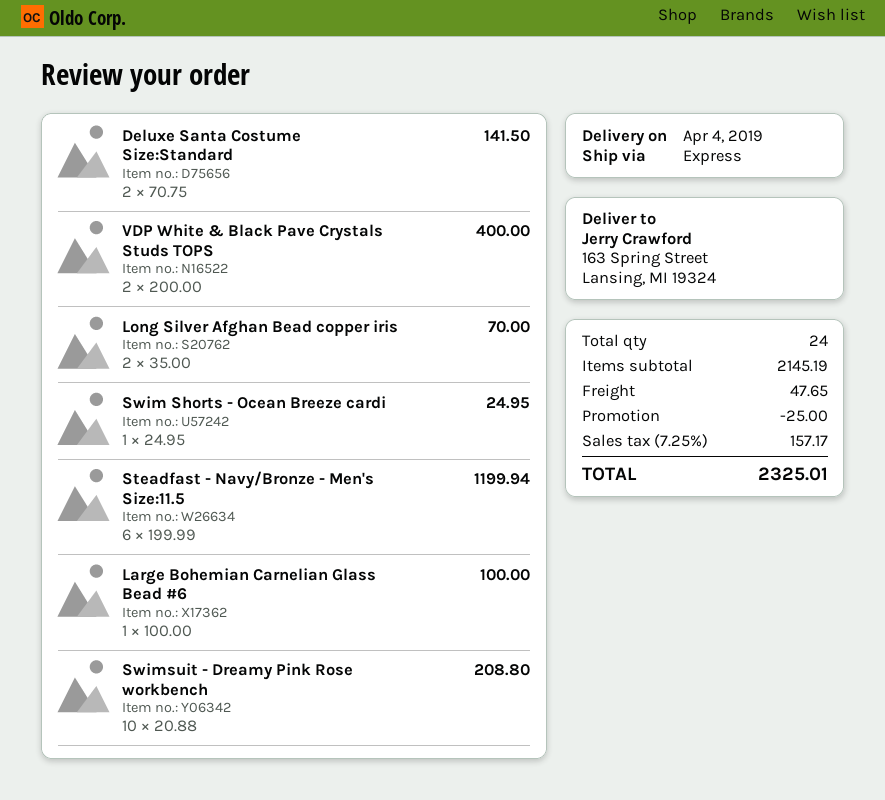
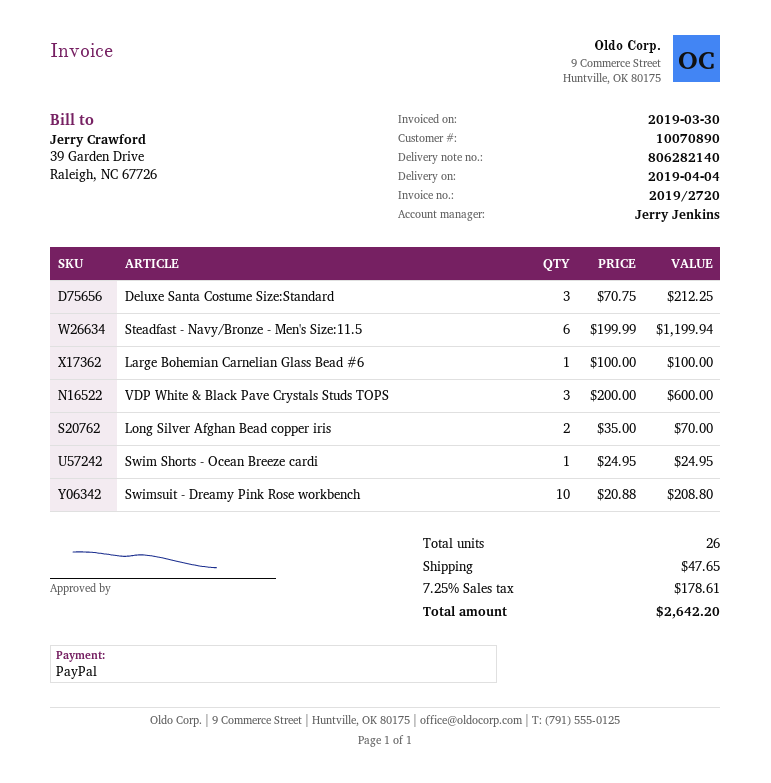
Deluxe Santa Costume Size:Standard: 2 x 70.75 = 141.50 -> 3 x 70.75 = 212.25
VDP White & Black Pave Crystals Studs TOPS: 2 x 200.00 = 400.00 -> 3 x 200.00 = 600.00
total quantity: 24 -> 26
discount: 25.00 -> none
tax: 7.25% = 157.17 -> 7.25% = 178.61
total: 2325.01 -> 2642.20

